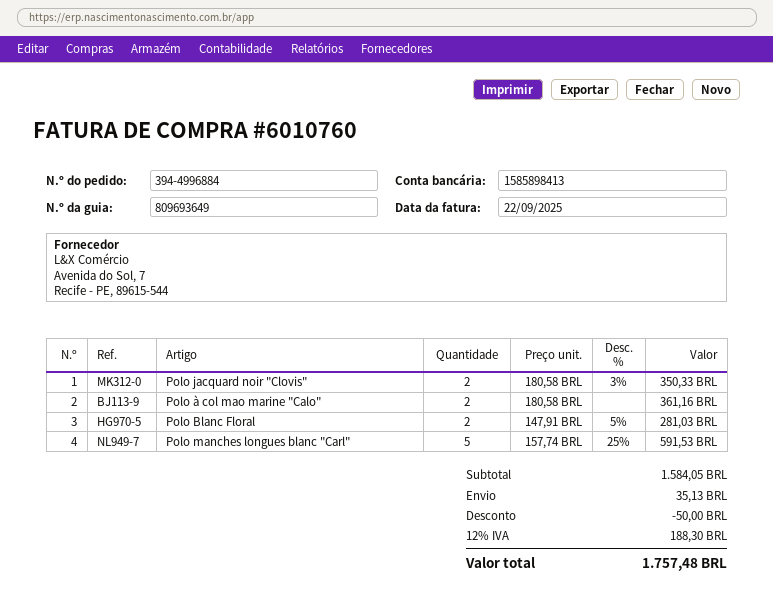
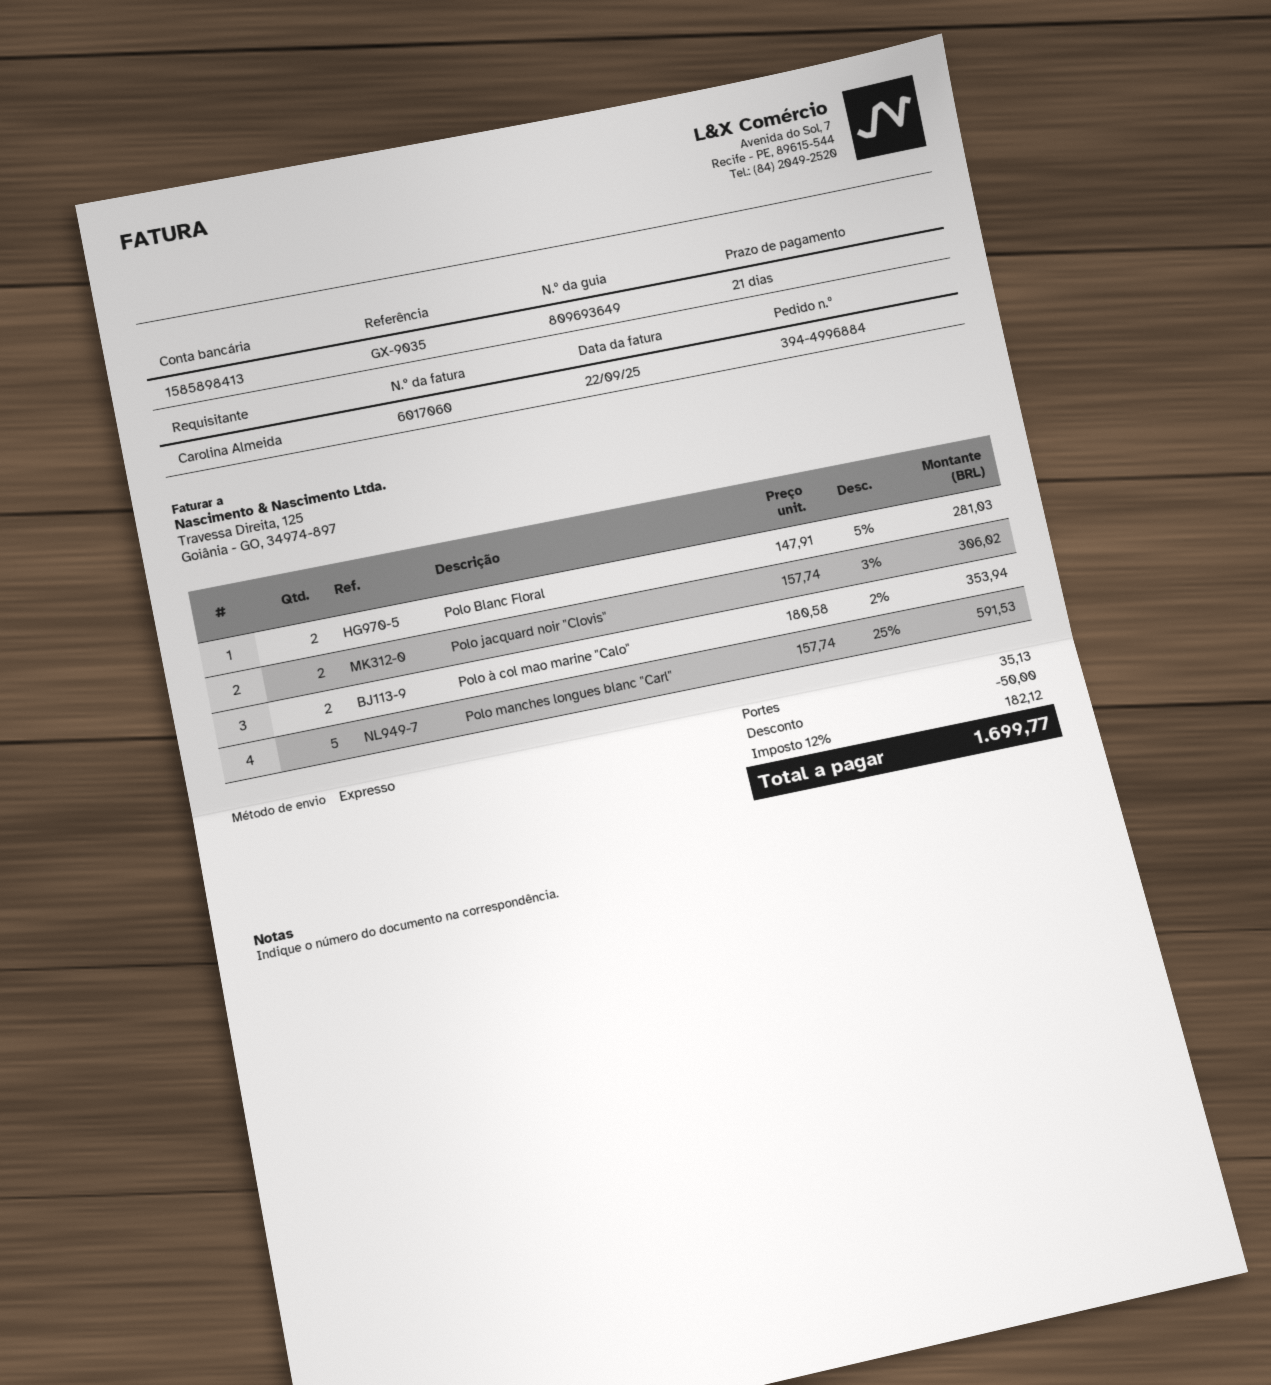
invoice number: 6010760 -> 6017060
Polo jacquard noir "Clovis": 2 x 180.58 - 3% = 350.33 -> 2 x 157.74 - 3% = 306.02
Polo à col mao marine "Calo": 2 x 180.58 = 361.16 -> 2 x 180.58 - 2% = 353.94
tax: 12% = 188.30 -> 12% = 182.12
total: 1757.48 -> 1699.77

